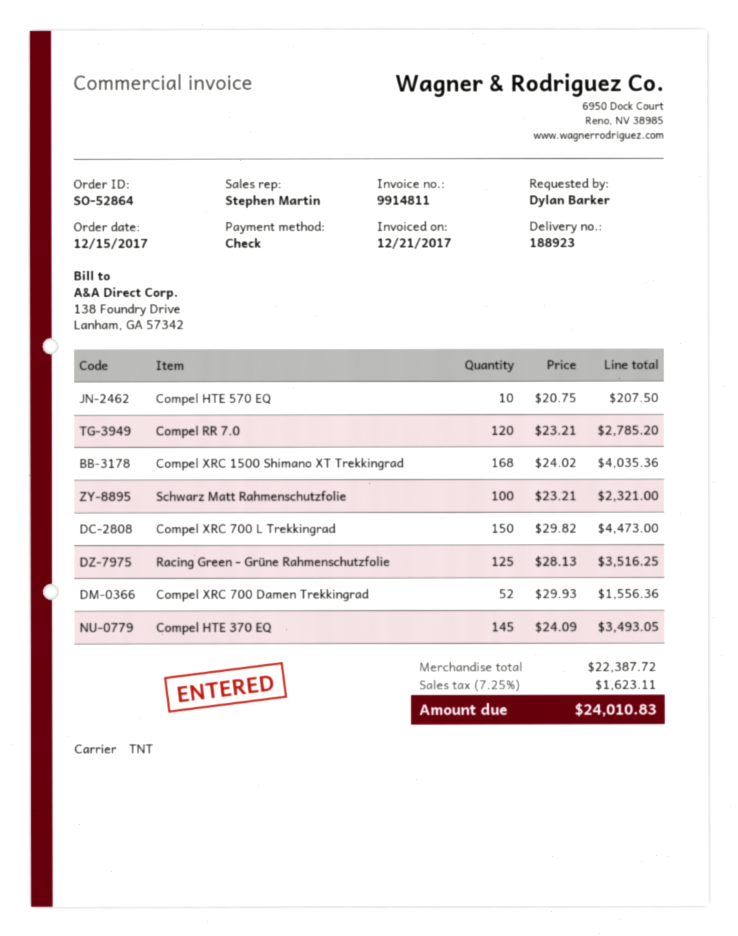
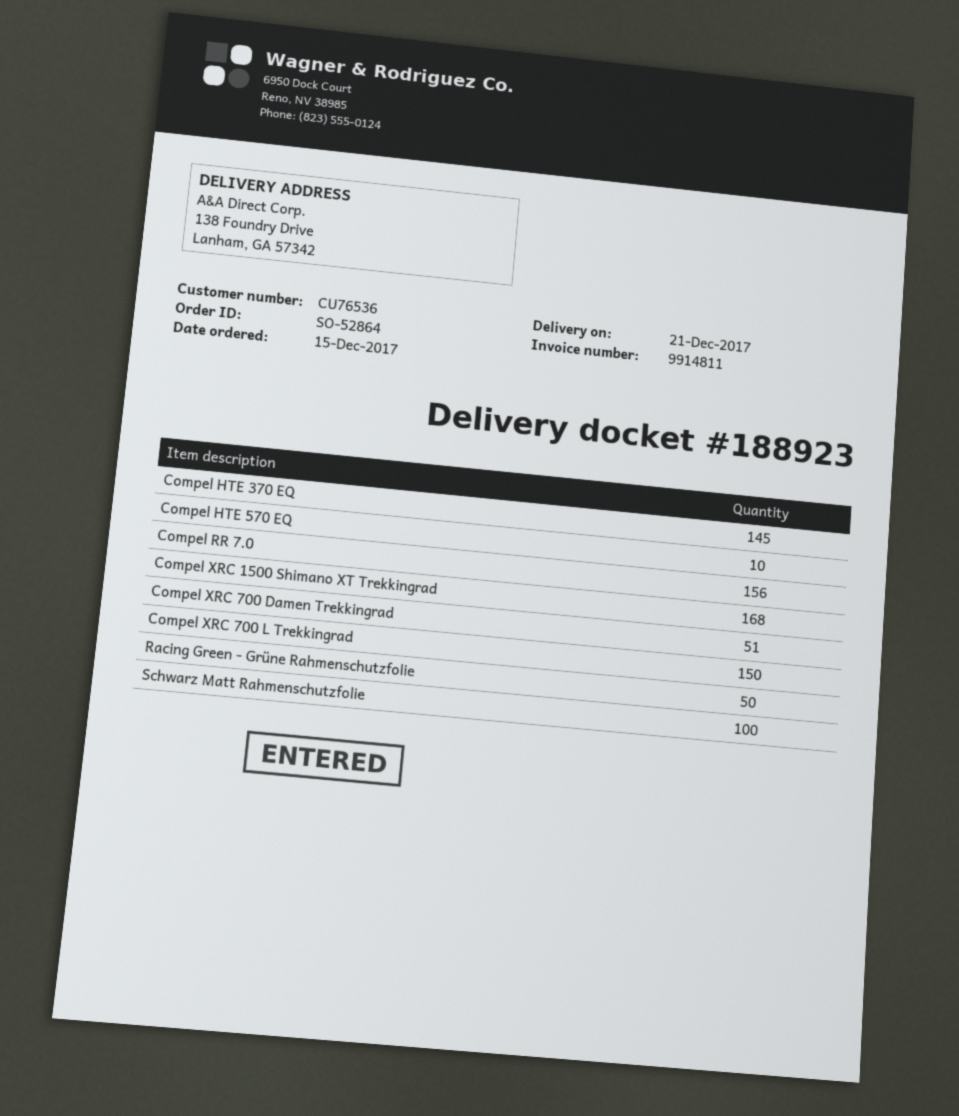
Compel RR 7.0: 120 -> 156
Racing Green - Grüne Rahmenschutzfolie: 125 -> 50
Compel XRC 700 Damen Trekkingrad: 52 -> 51

